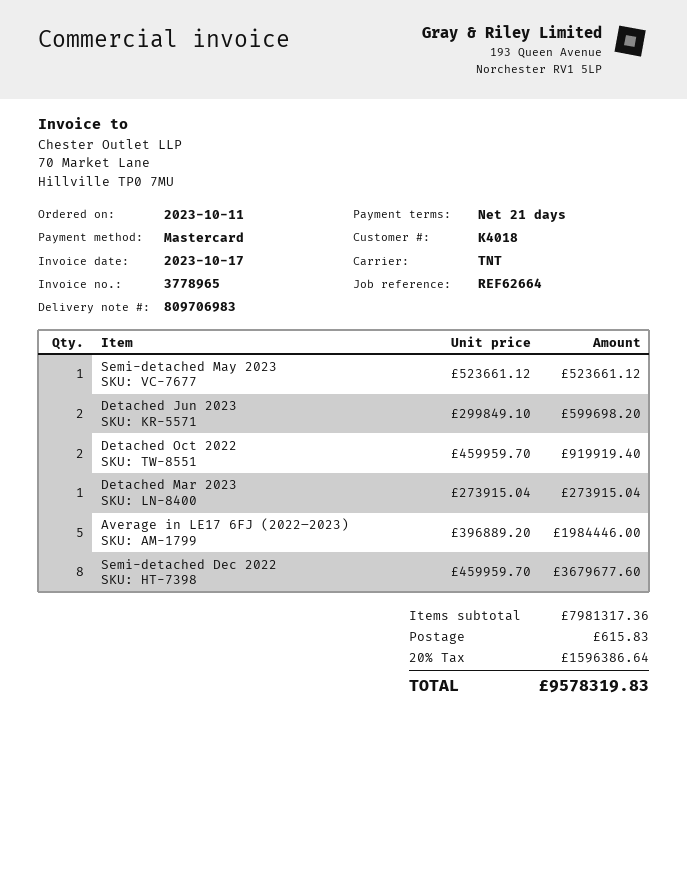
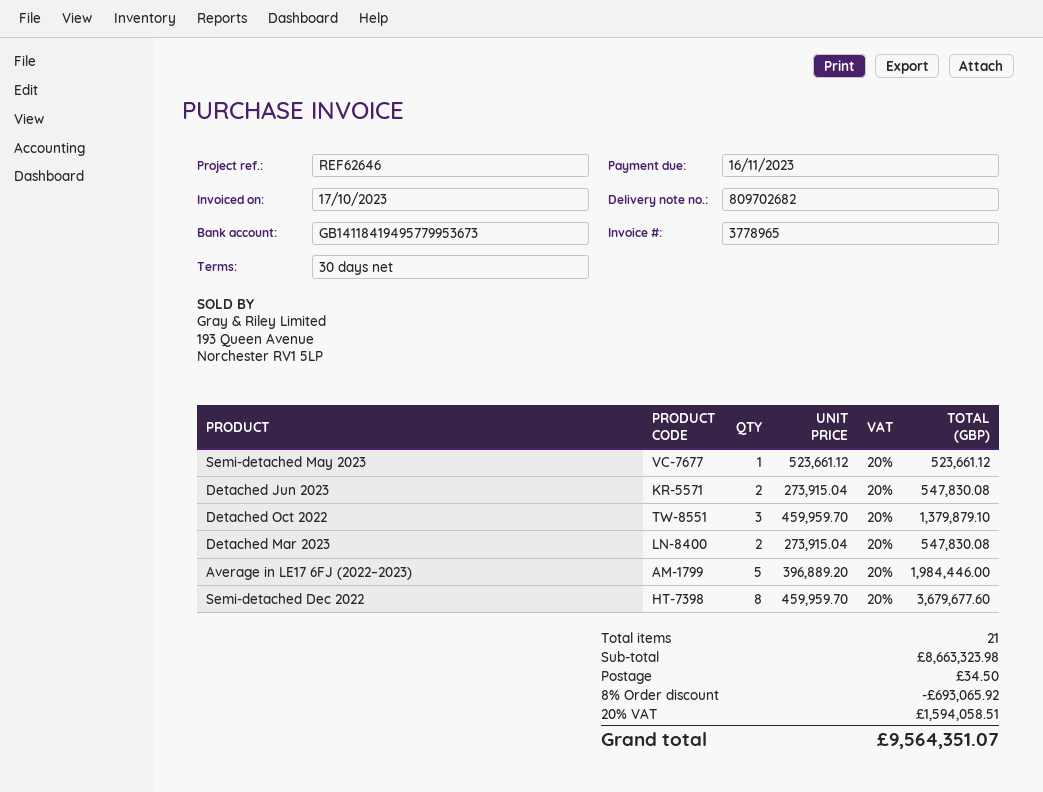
delivery note number: 809706983 -> 809702682
payment terms: 21 days -> 30 days
reference: REF62664 -> REF62646
Detached Jun 2023: 2 x 299849.10 = 599698.20 -> 2 x 273915.04 = 547830.08
Detached Oct 2022: 2 x 459959.70 = 919919.40 -> 3 x 459959.70 = 1379879.10
Detached Mar 2023: 1 x 273915.04 = 273915.04 -> 2 x 273915.04 = 547830.08
subtotal: 7981317.36 -> 8663323.98
discount: none -> 8% = 693065.92
shipping: 615.83 -> 34.50
tax: 20% = 1596386.64 -> 20% = 1594058.51
total: 9578319.83 -> 9564351.07

